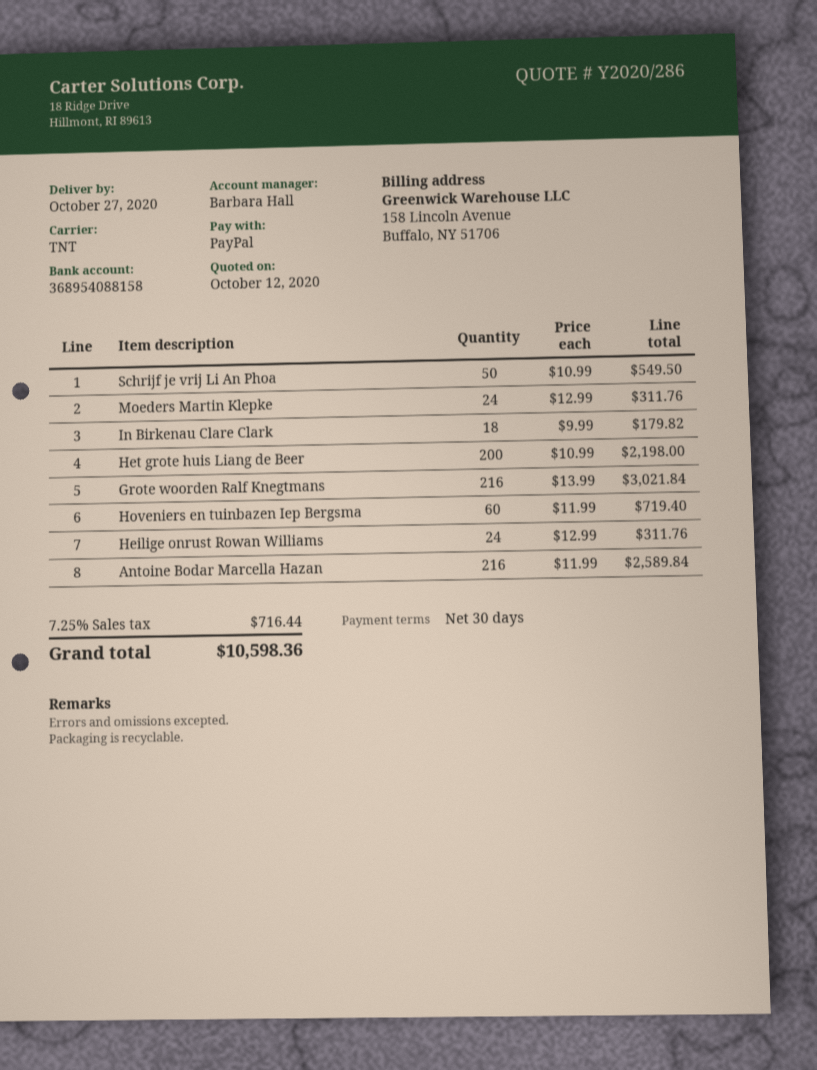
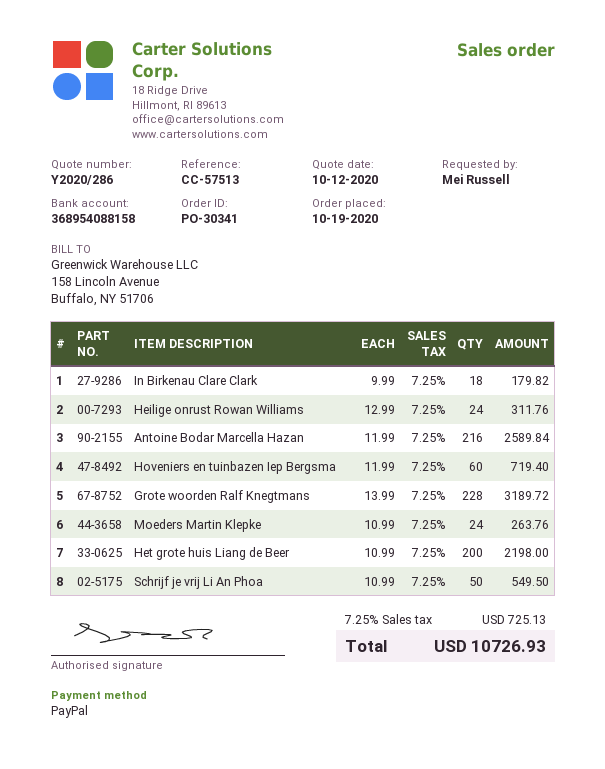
Moeders Martin Klepke: 24 x 12.99 = 311.76 -> 24 x 10.99 = 263.76
Grote woorden Ralf Knegtmans: 216 x 13.99 = 3021.84 -> 228 x 13.99 = 3189.72
tax: 7.25% = 716.44 -> 7.25% = 725.13
total: 10598.36 -> 10726.93

